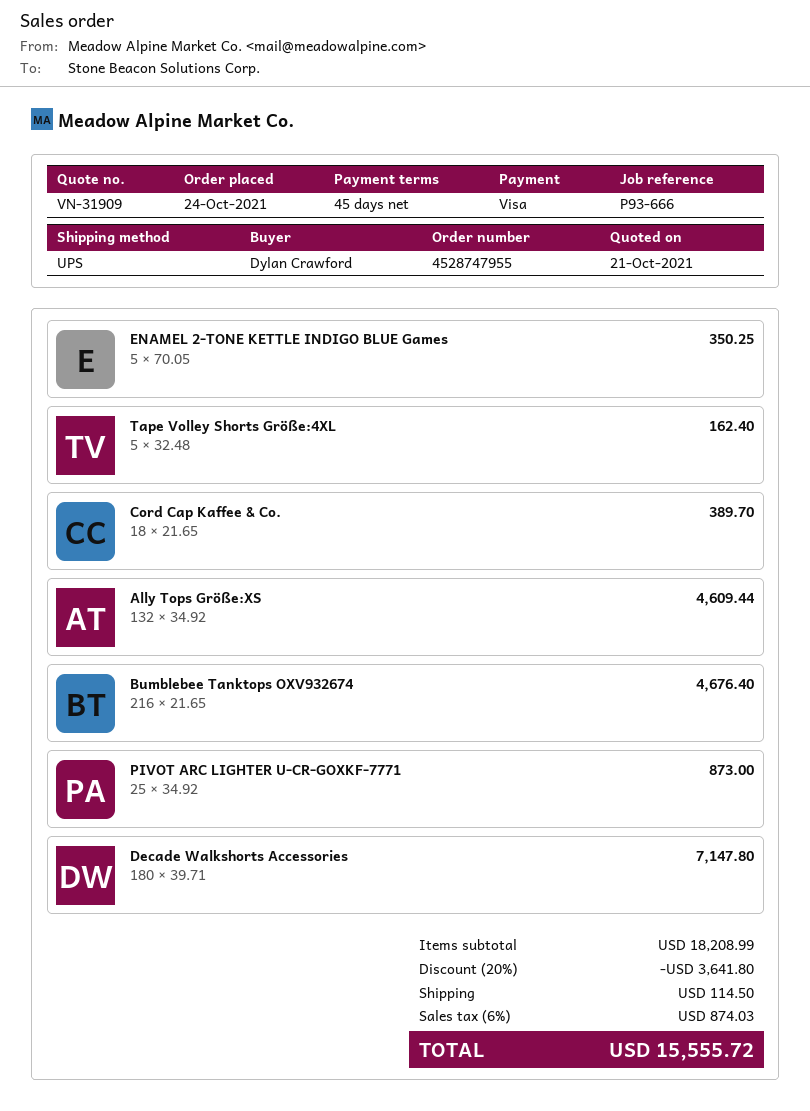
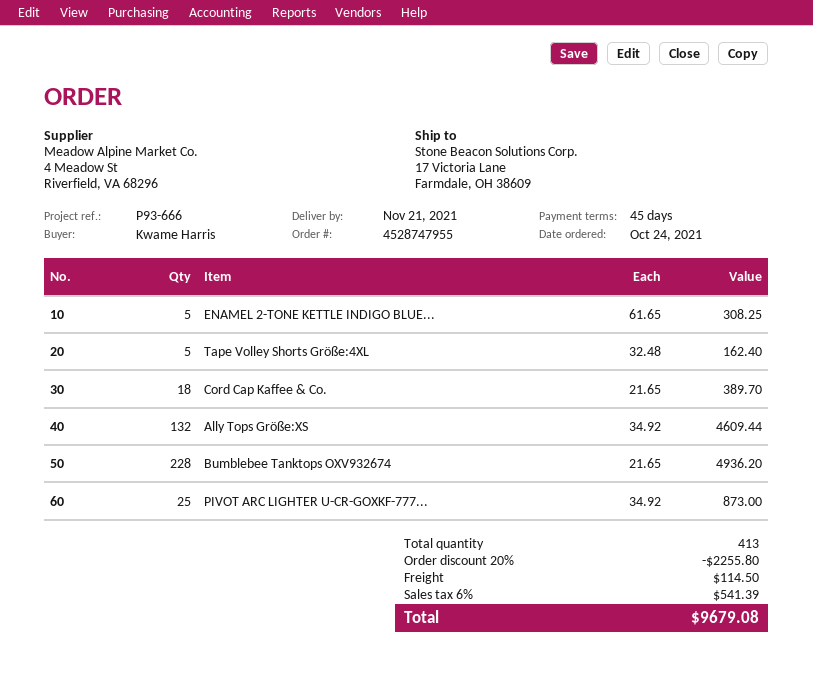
ordered by: Dylan Crawford -> Kwame Harris
ENAMEL 2-TONE KETTLE INDIGO BLUE Games: 5 x 70.05 = 350.25 -> 5 x 61.65 = 308.25
Bumblebee Tanktops OXV932674: 216 x 21.65 = 4676.40 -> 228 x 21.65 = 4936.20
Decade Walkshorts Accessories: 180 x 39.71 = 7147.80 -> none
discount: 20% = 3641.80 -> 20% = 2255.80
tax: 6% = 874.03 -> 6% = 541.39
total: 15555.72 -> 9679.08

